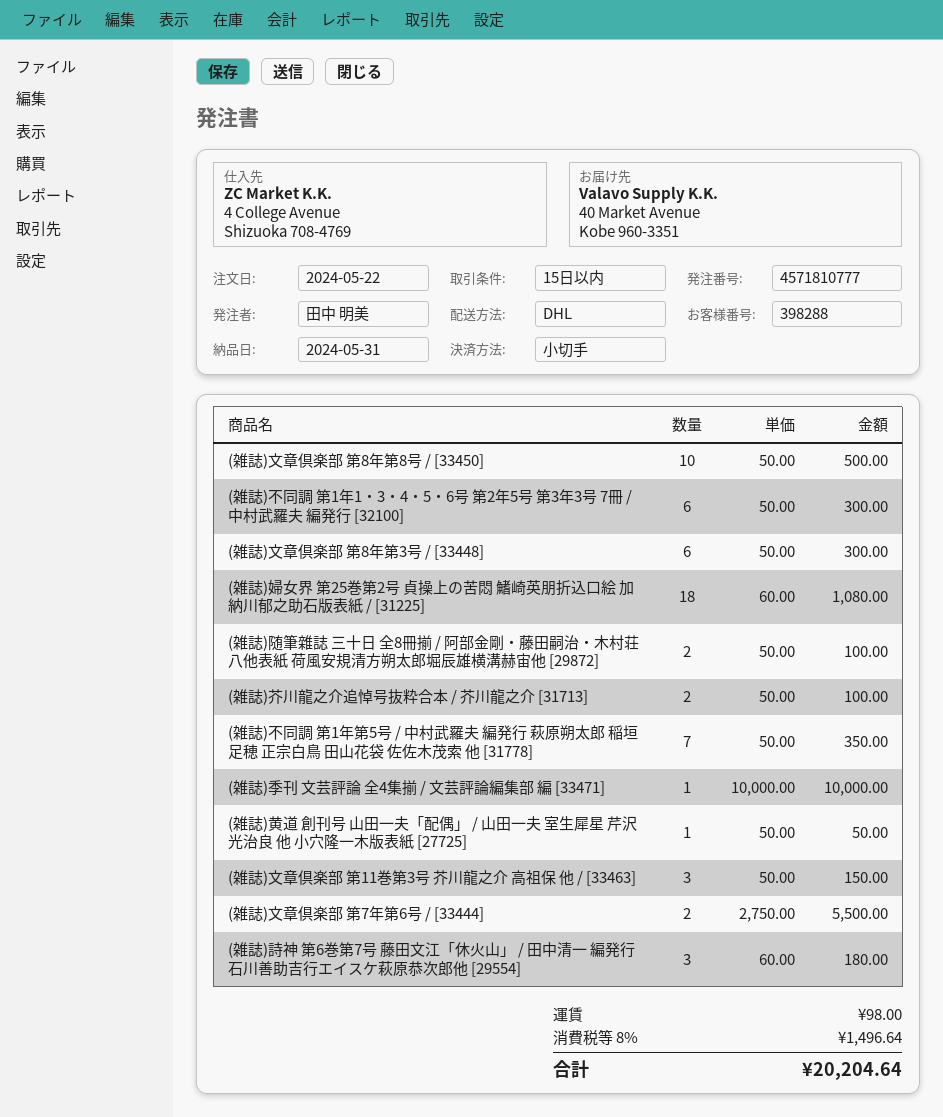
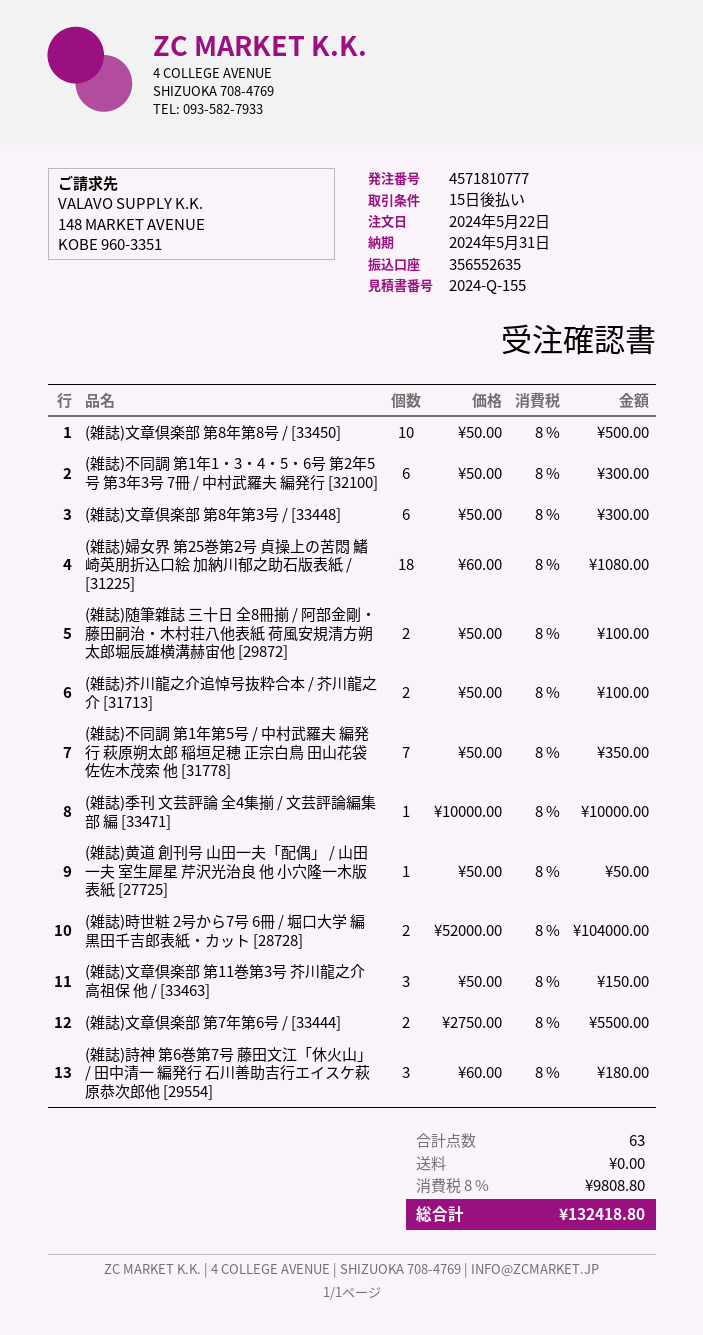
(雑誌)時世粧 2号から7号 6冊 / 堀口大学 編 黒田千吉郎表紙・カット [28728]: none -> 2 x 52000.00 = 104000.00
shipping: 98.00 -> 0.00
tax: 8% = 1496.64 -> 8% = 9808.80
total: 20204.64 -> 132418.80

